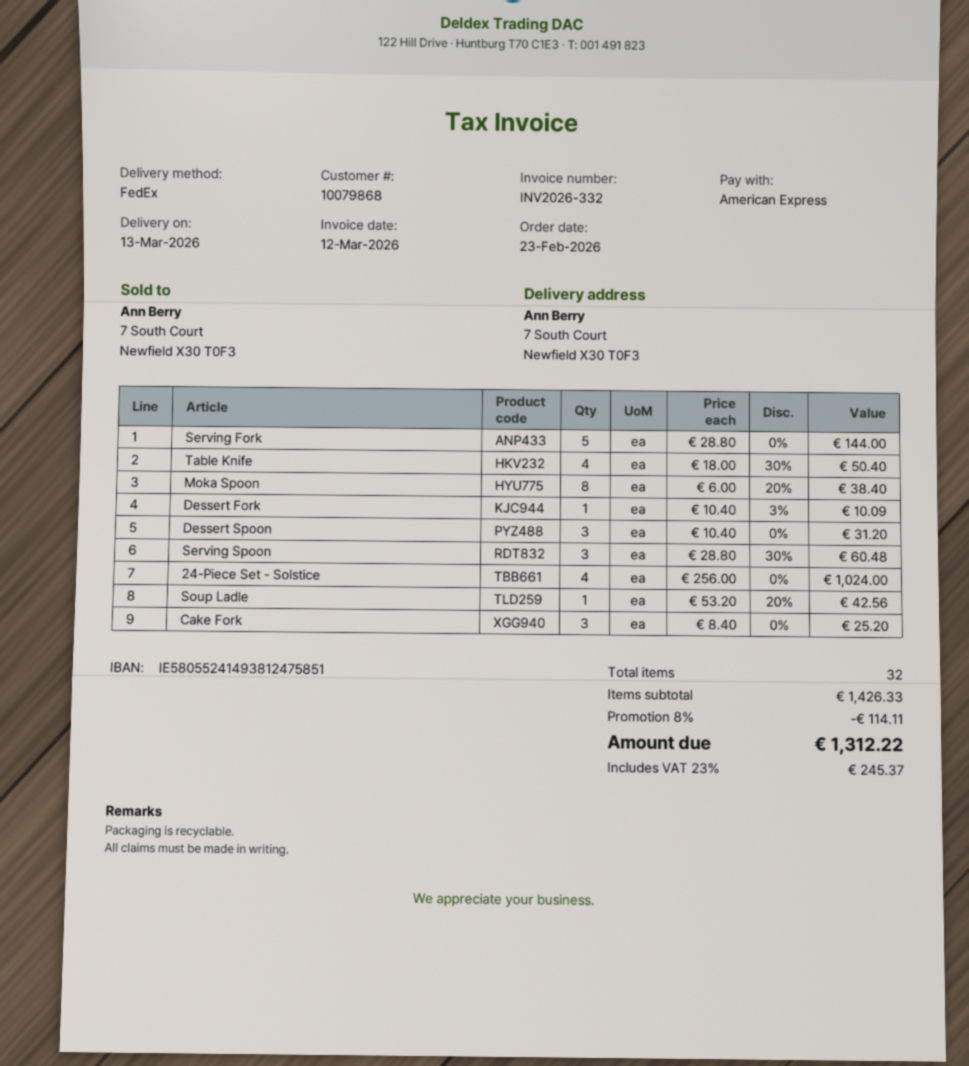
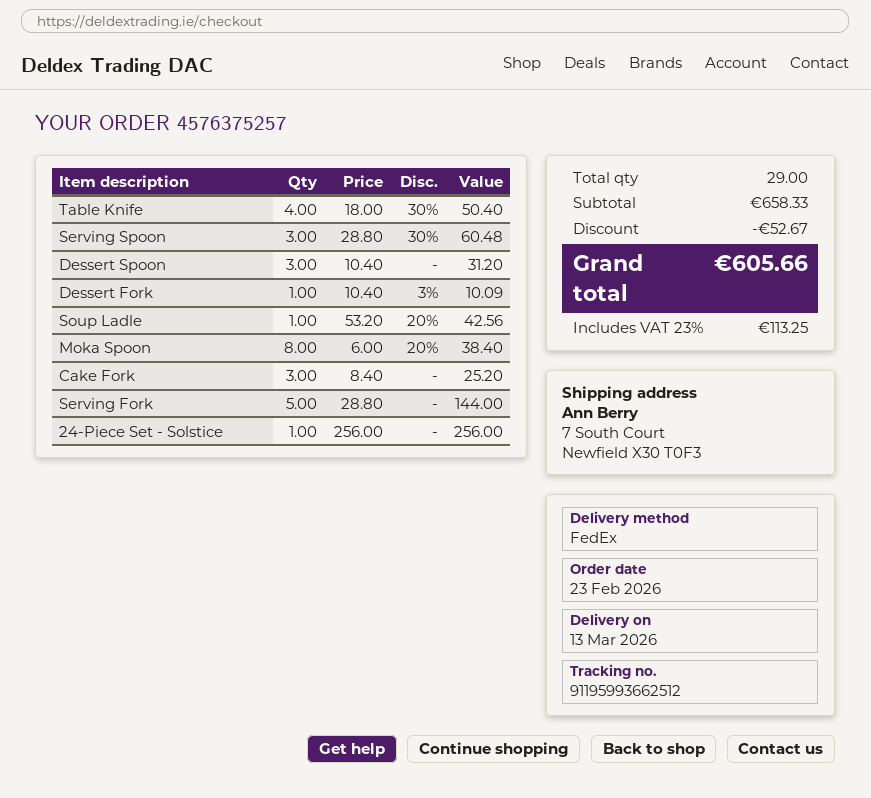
24-Piece Set - Solstice: 4 x 256.00 = 1024.00 -> 1 x 256.00 = 256.00
total quantity: 32 -> 29
subtotal: 1426.33 -> 658.33
discount: 114.11 -> 52.67
tax: 23% = 245.37 -> 23% = 113.25
total: 1312.22 -> 605.66

